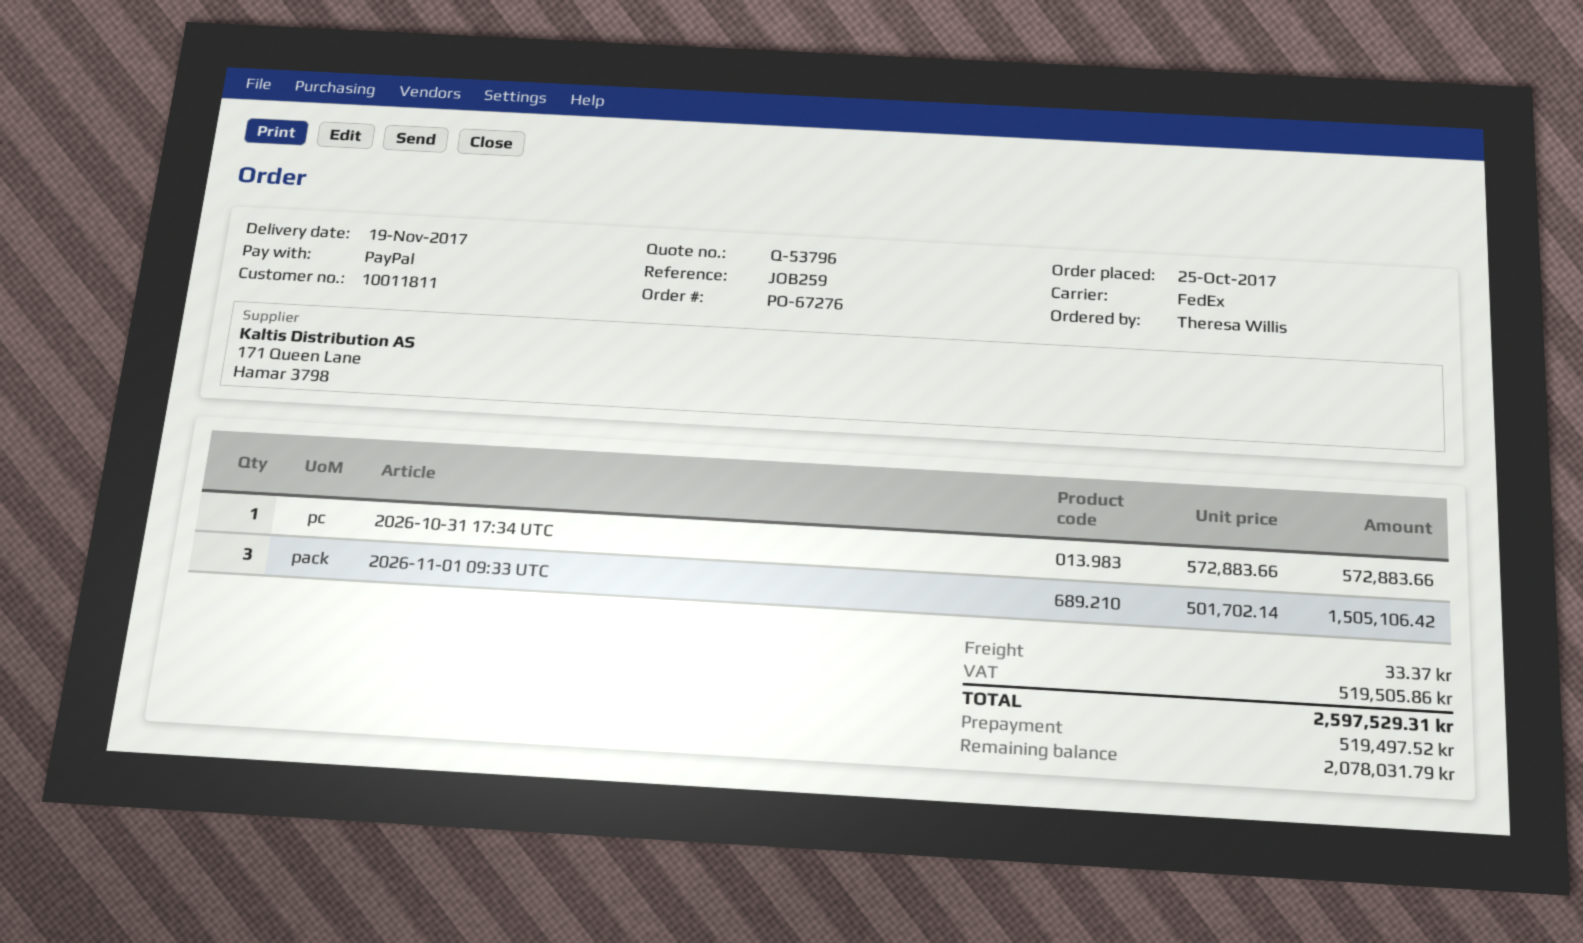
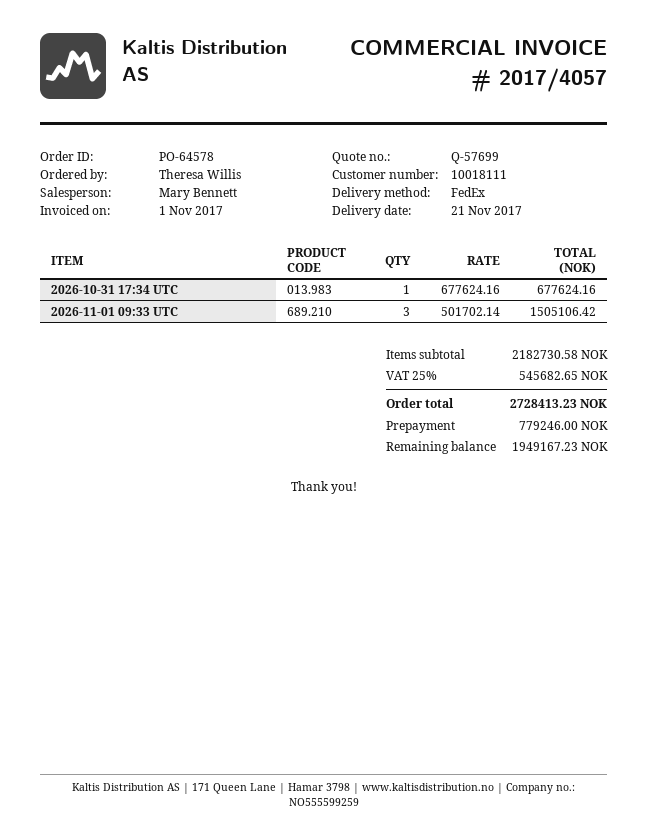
quote number: Q-53796 -> Q-57699
order number: PO-67276 -> PO-64578
delivery date: 2017-11-19 -> 2017-11-21
customer number: 10011811 -> 10018111
2026-10-31 17:34 UTC: 1 x 572883.66 = 572883.66 -> 1 x 677624.16 = 677624.16
shipping: 33.37 -> none
tax: 519505.86 -> 545682.65
total: 2597529.31 -> 2728413.23
deposit: 519497.52 -> 779246.00
balance: 2078031.79 -> 1949167.23

